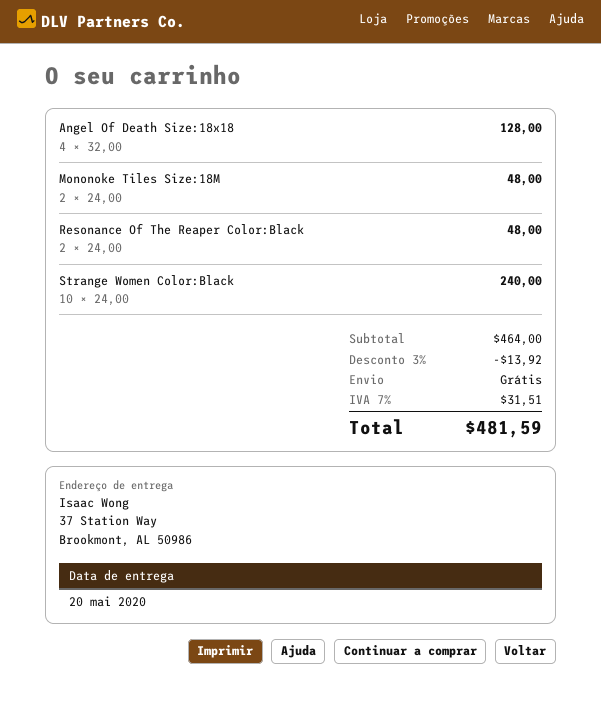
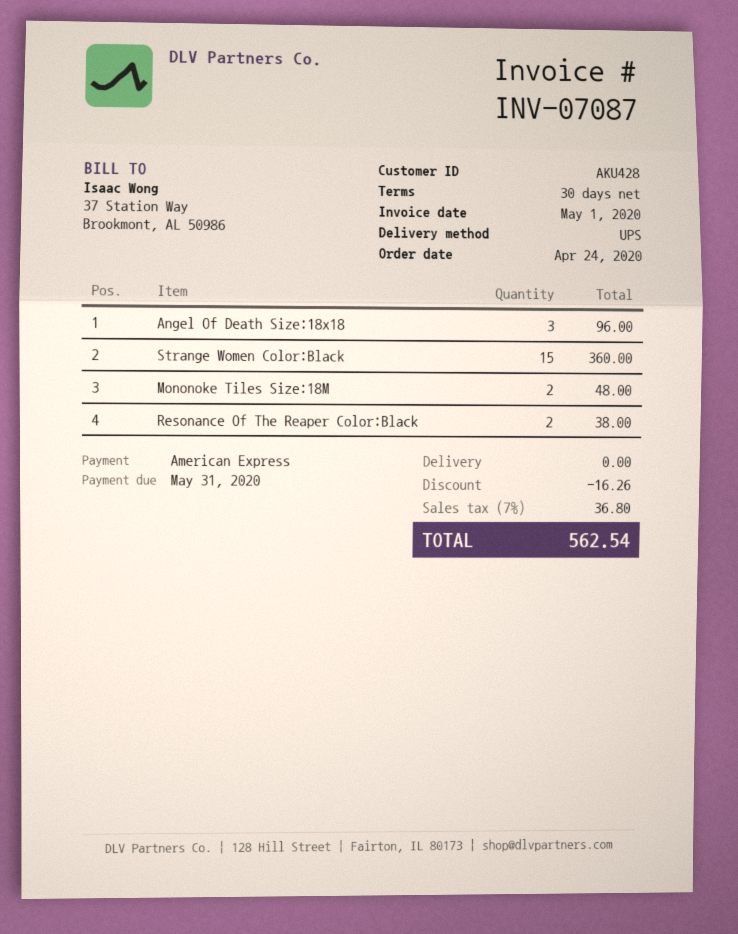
Angel Of Death Size:18x18: 4 for 128.00 -> 3 for 96.00
Resonance Of The Reaper Color:Black: 2 for 48.00 -> 2 for 38.00
Strange Women Color:Black: 10 for 240.00 -> 15 for 360.00
discount: 13.92 -> 16.26
tax: 7% = 31.51 -> 7% = 36.80
total: 481.59 -> 562.54

